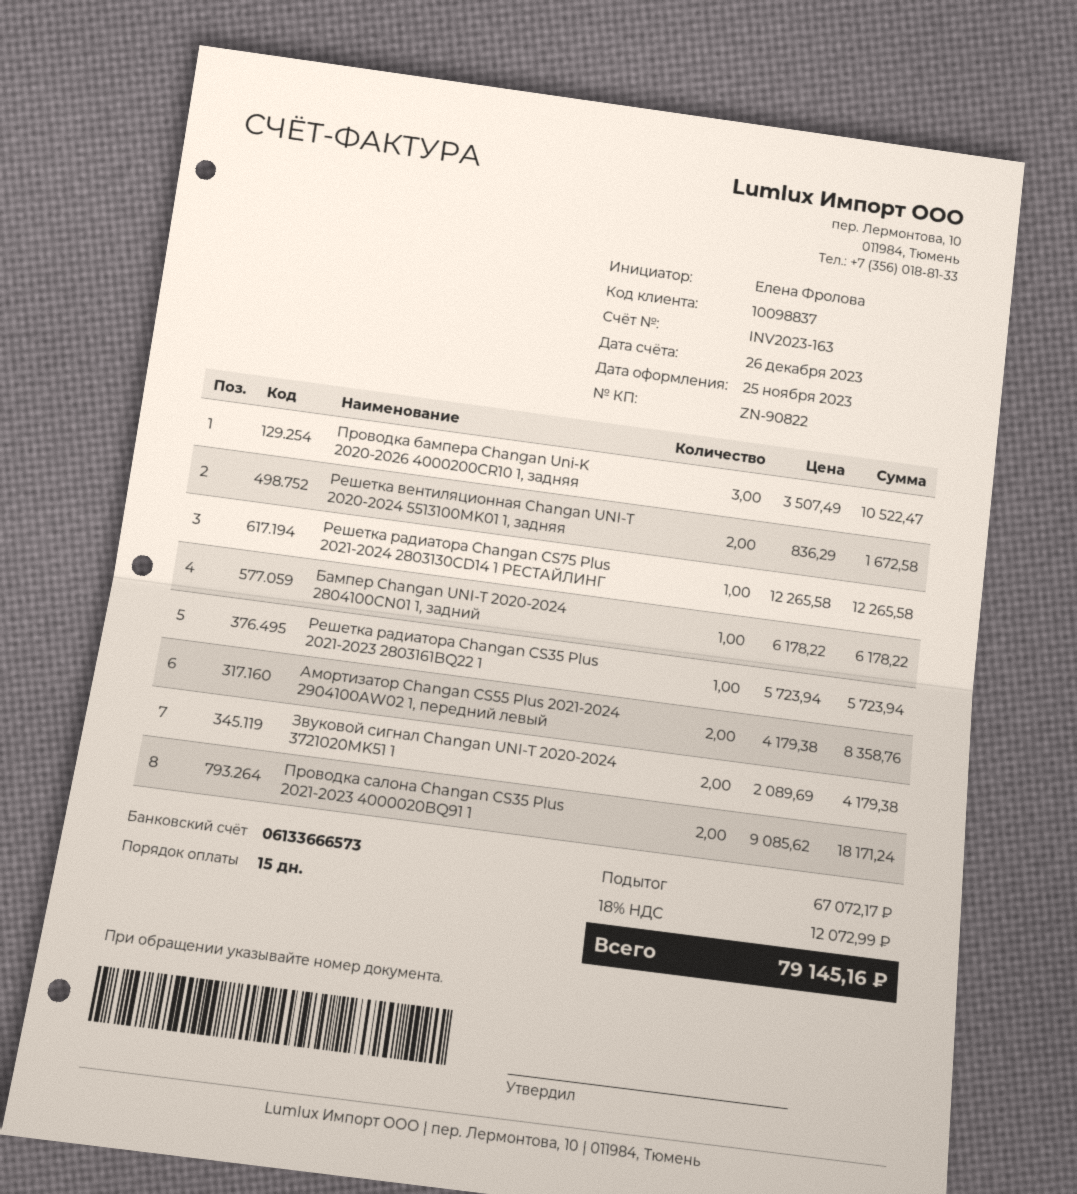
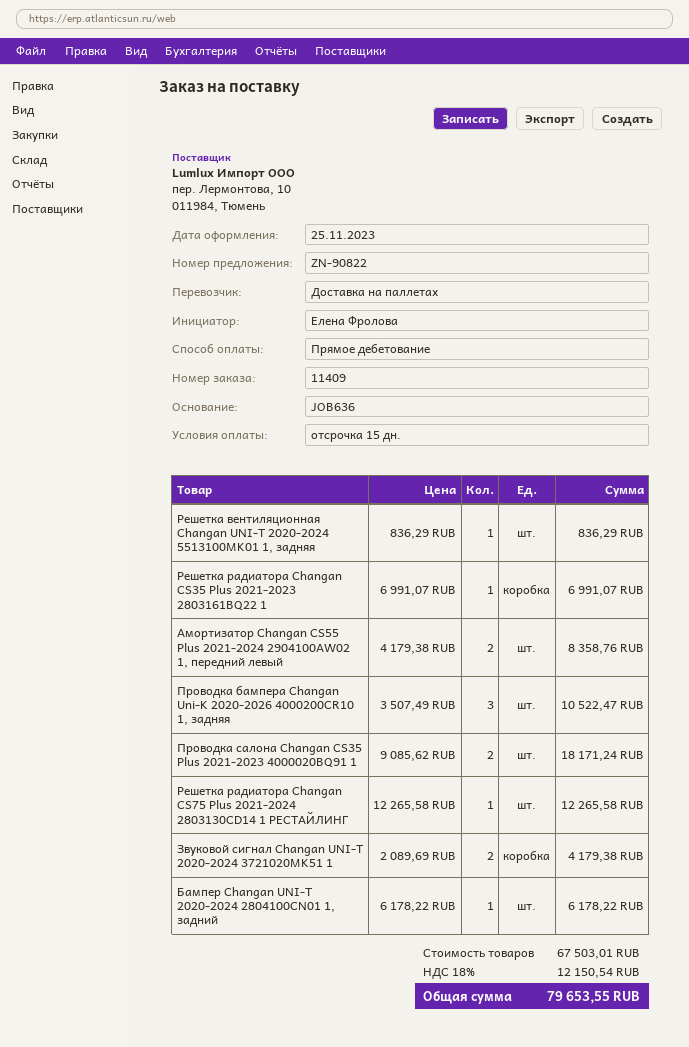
Решетка вентиляционная Changan UNI-T 2020-2024 5513100MK01 1, задняя: 2 x 836.29 = 1672.58 -> 1 x 836.29 = 836.29
Решетка радиатора Changan CS35 Plus 2021-2023 2803161BQ22 1: 1 x 5723.94 = 5723.94 -> 1 x 6991.07 = 6991.07
subtotal: 67072.17 -> 67503.01
tax: 18% = 12072.99 -> 18% = 12150.54
total: 79145.16 -> 79653.55

